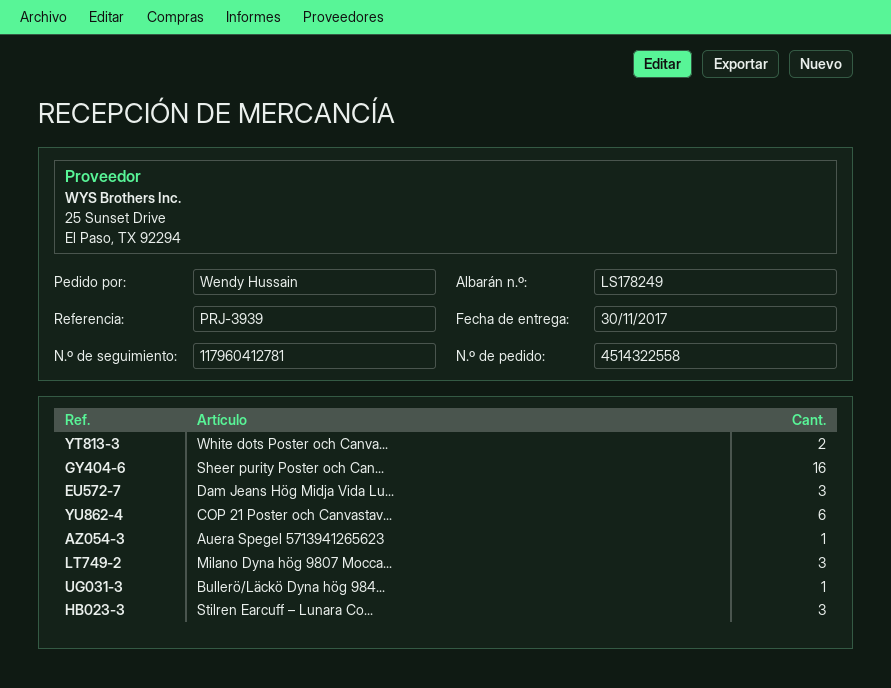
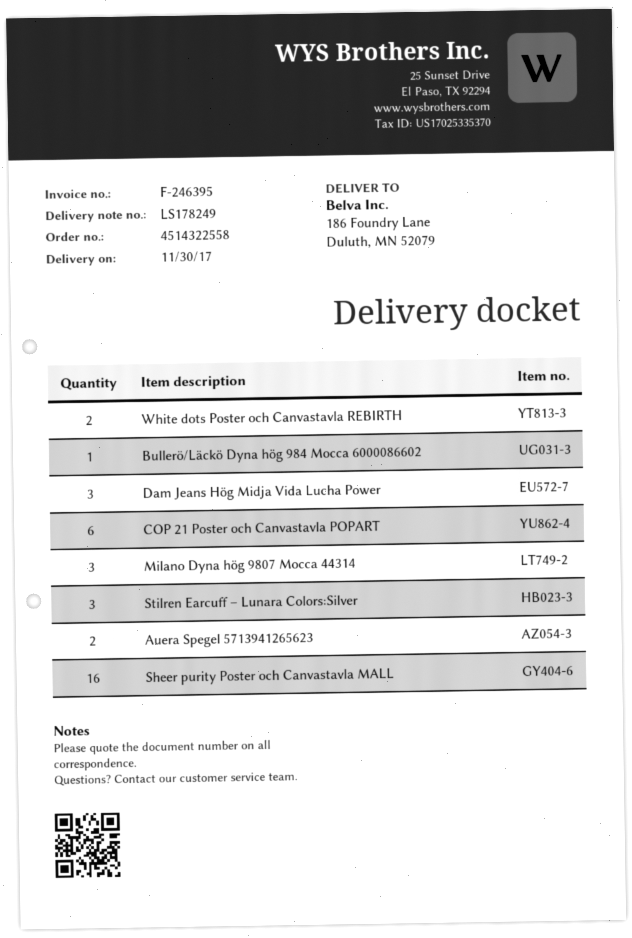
Auera Spegel 5713941265623: 1 -> 2

